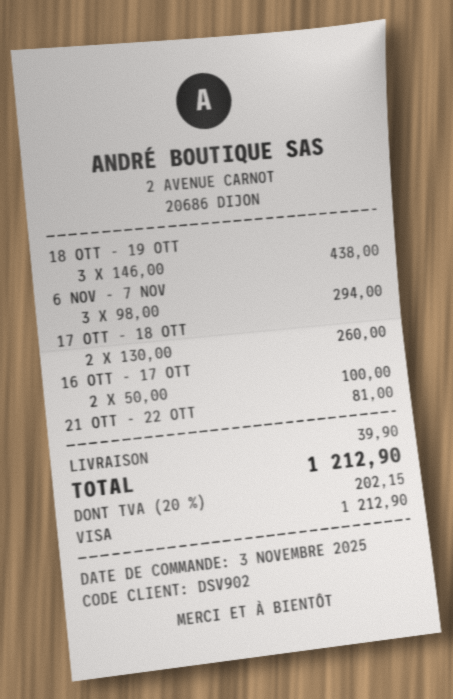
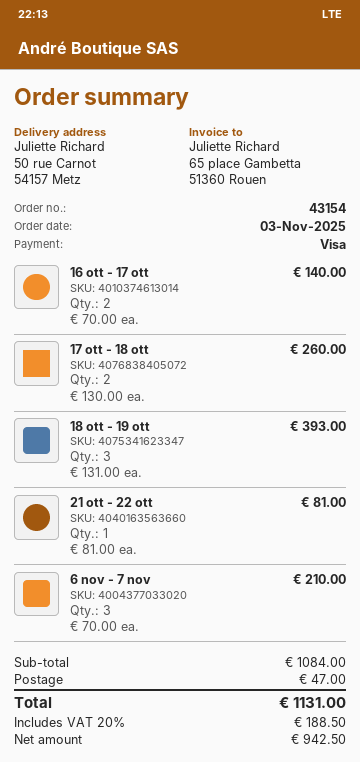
18 OTT - 19 OTT: 3 x 146.00 = 438.00 -> 3 x 131.00 = 393.00
6 NOV - 7 NOV: 3 x 98.00 = 294.00 -> 3 x 70.00 = 210.00
16 OTT - 17 OTT: 2 x 50.00 = 100.00 -> 2 x 70.00 = 140.00
shipping: 39.90 -> 47.00
tax: 20% = 202.15 -> 20% = 188.50
total: 1212.90 -> 1131.00

